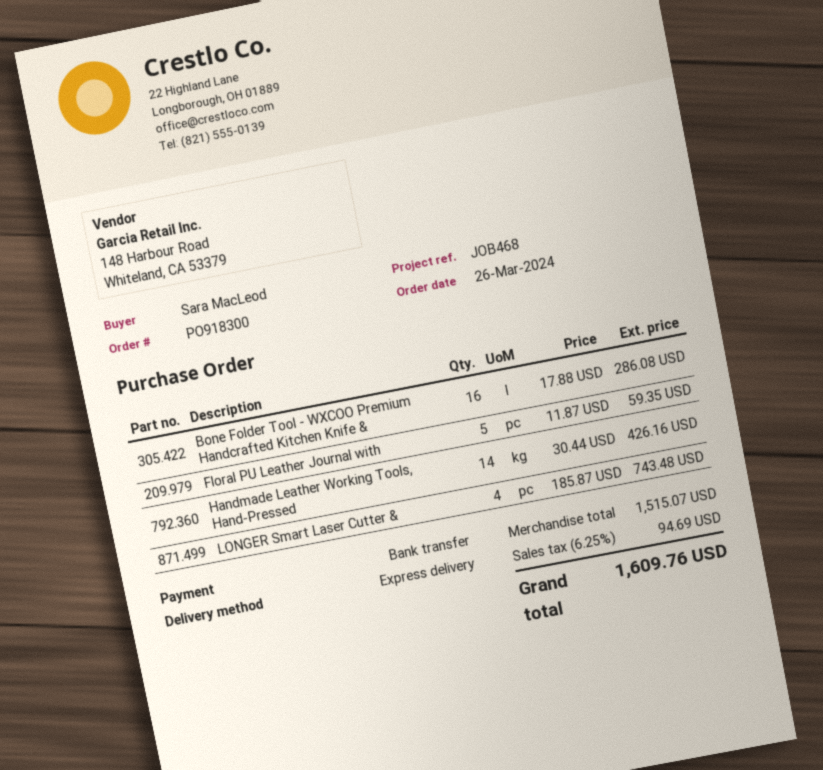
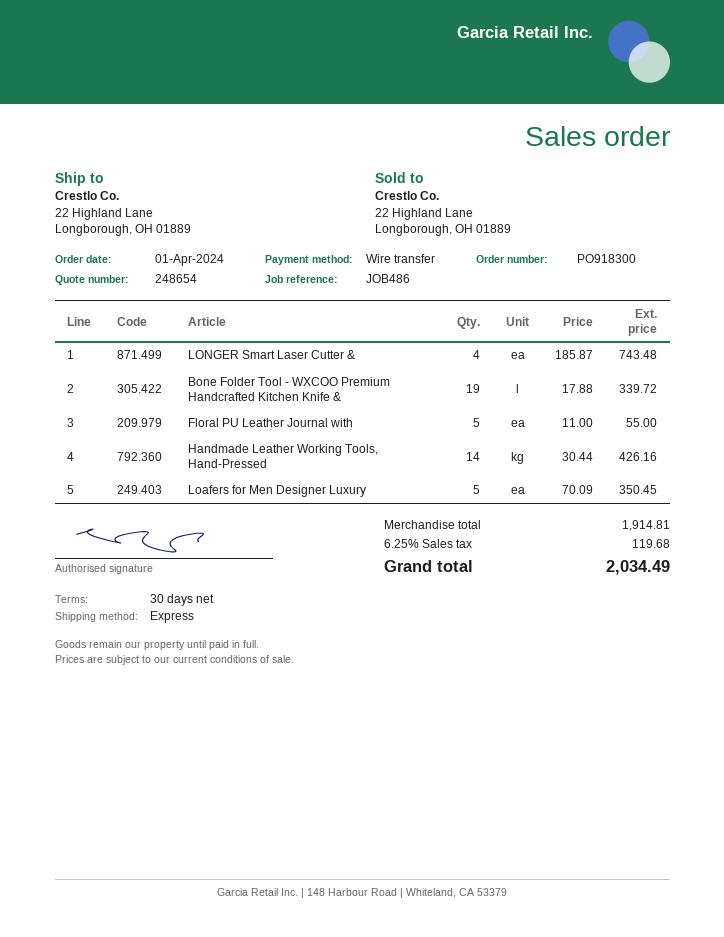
order date: 2024-03-26 -> 2024-04-01
reference: JOB468 -> JOB486
Bone Folder Tool - WXCOO Premium Handcrafted Kitchen Knife &: 16 x 17.88 = 286.08 -> 19 x 17.88 = 339.72
Floral PU Leather Journal with: 5 x 11.87 = 59.35 -> 5 x 11.00 = 55.00
Loafers for Men Designer Luxury: none -> 5 x 70.09 = 350.45
subtotal: 1515.07 -> 1914.81
tax: 6.25% = 94.69 -> 6.25% = 119.68
total: 1609.76 -> 2034.49

